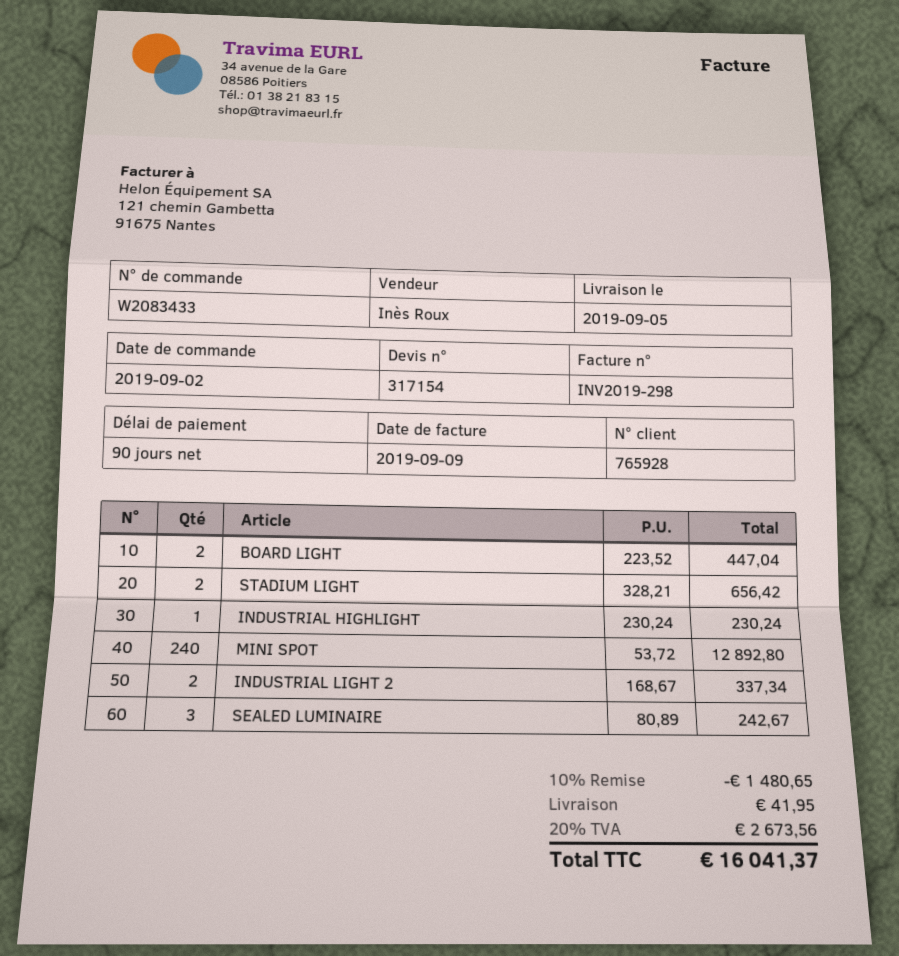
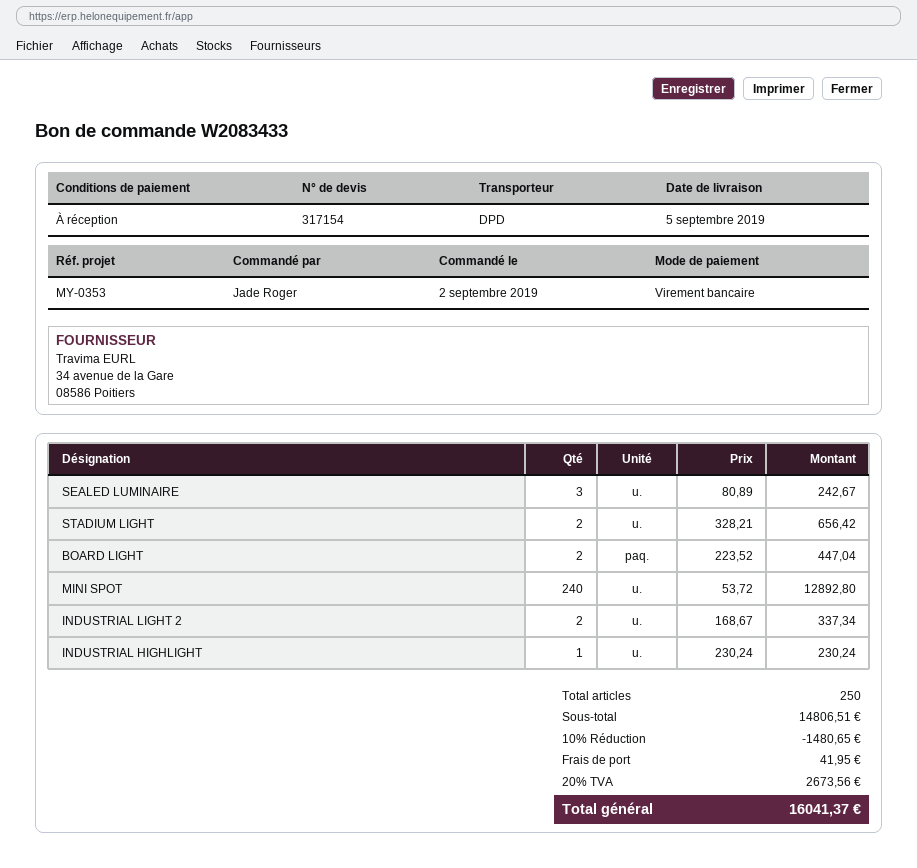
payment terms: 90 days -> on receipt

